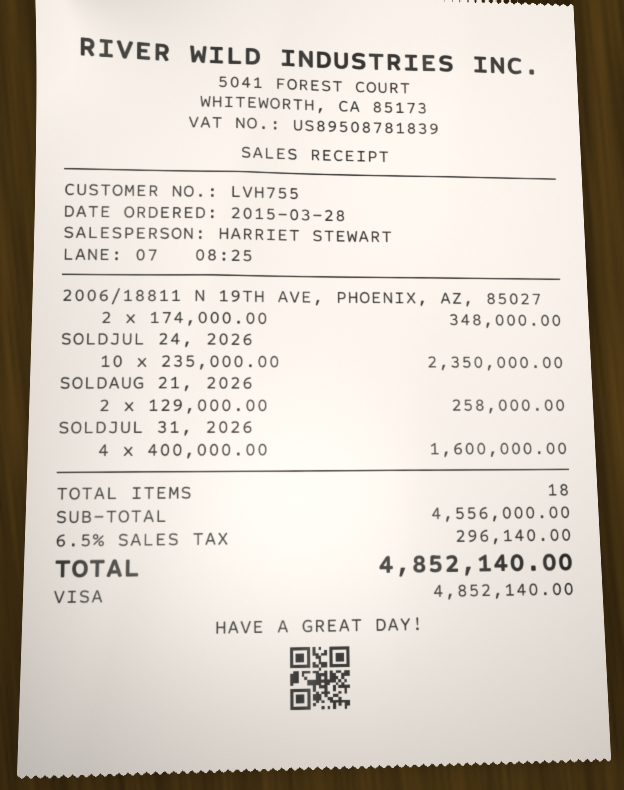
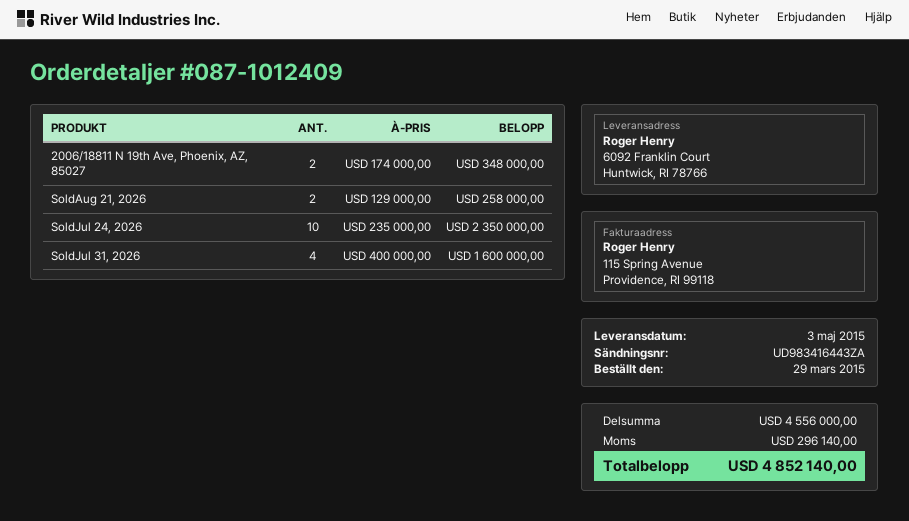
order date: 2015-03-28 -> 2015-03-29

